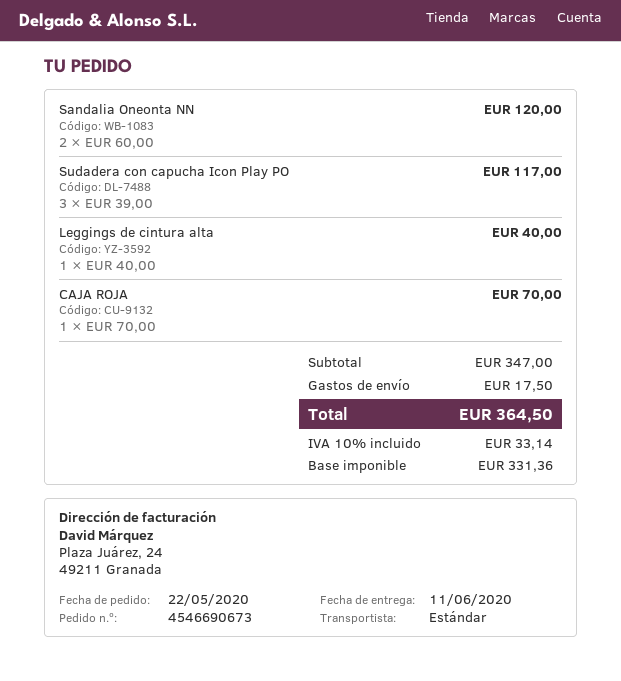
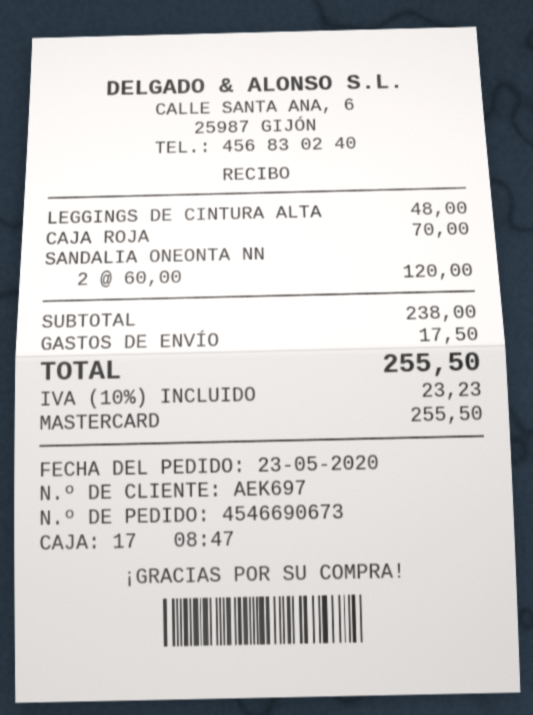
order date: 2020-05-22 -> 2020-05-23
Sudadera con capucha Icon Play PO: 3 x 39.00 = 117.00 -> none
Leggings de cintura alta: 1 x 40.00 = 40.00 -> 1 x 48.00 = 48.00
subtotal: 347.00 -> 238.00
tax: 10% = 33.14 -> 10% = 23.23
total: 364.50 -> 255.50

